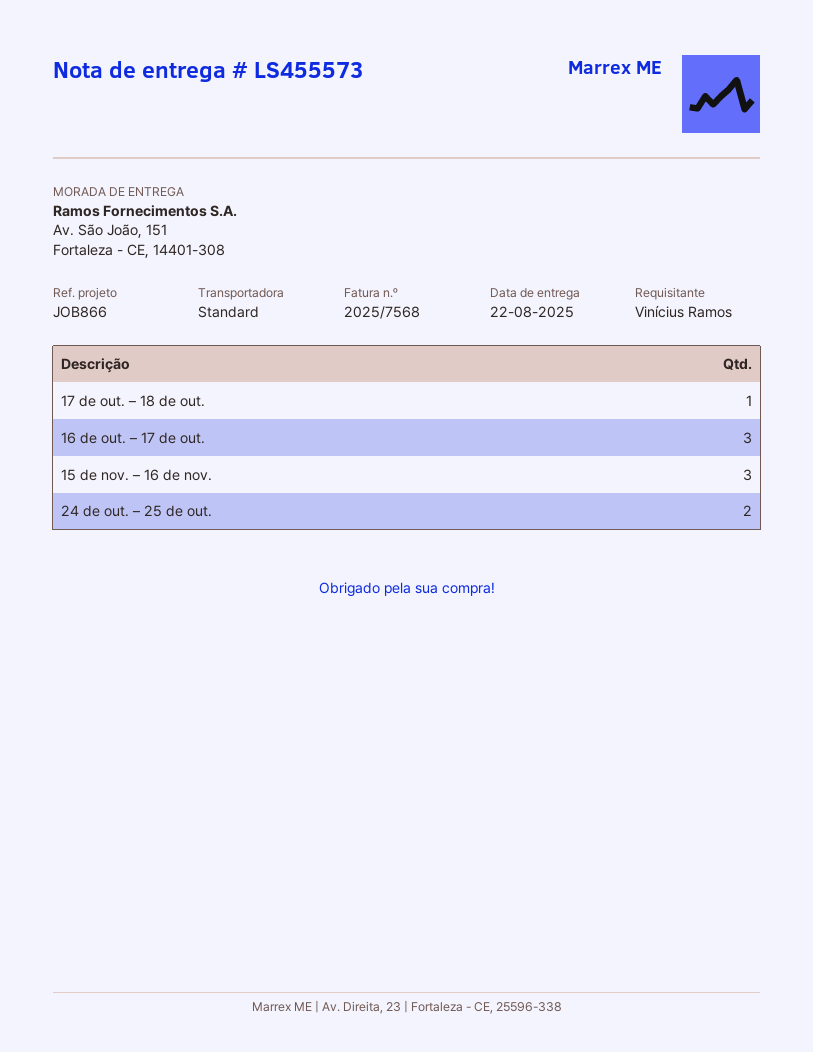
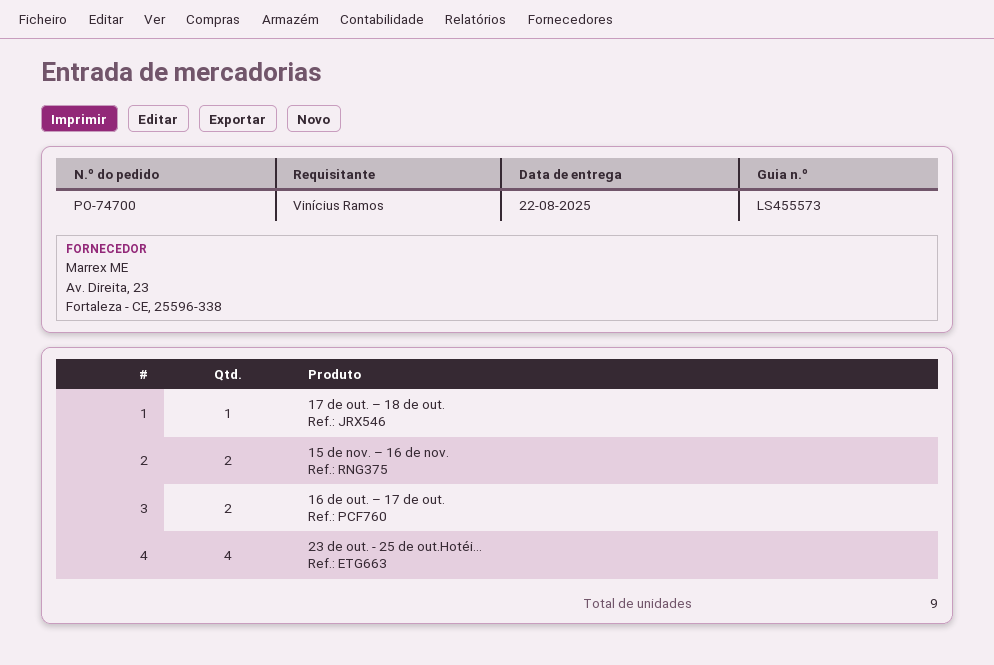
16 de out. – 17 de out.: 3 -> 2
15 de nov. – 16 de nov.: 3 -> 2
24 de out. – 25 de out.: 2 -> none
23 de out. - 25 de out.Hotéi...: none -> 4

